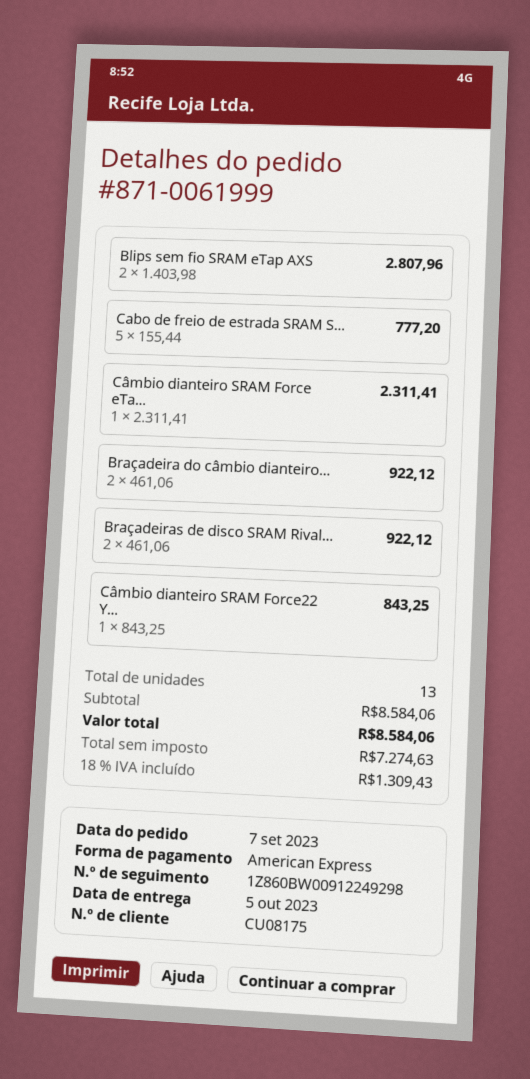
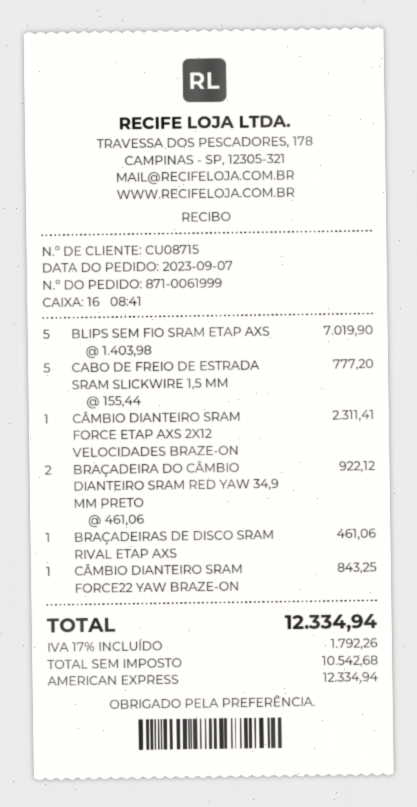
customer number: CU08175 -> CU08715
Blips sem fio SRAM eTap AXS: 2 x 1403.98 = 2807.96 -> 5 x 1403.98 = 7019.90
Braçadeiras de disco SRAM Rival...: 2 x 461.06 = 922.12 -> 1 x 461.06 = 461.06
net: 7274.63 -> 10542.68
tax: 18% = 1309.43 -> 17% = 1792.26
total: 8584.06 -> 12334.94

